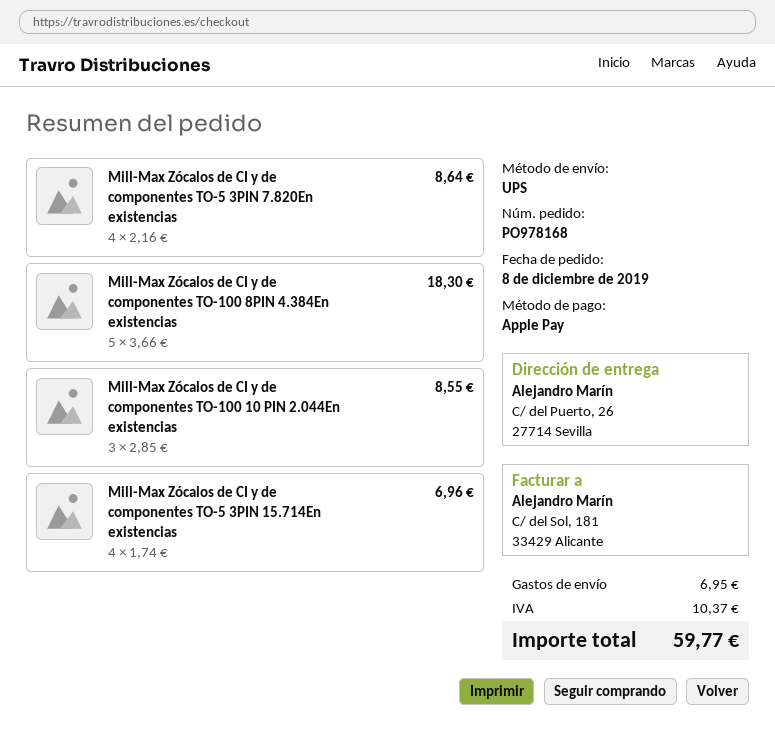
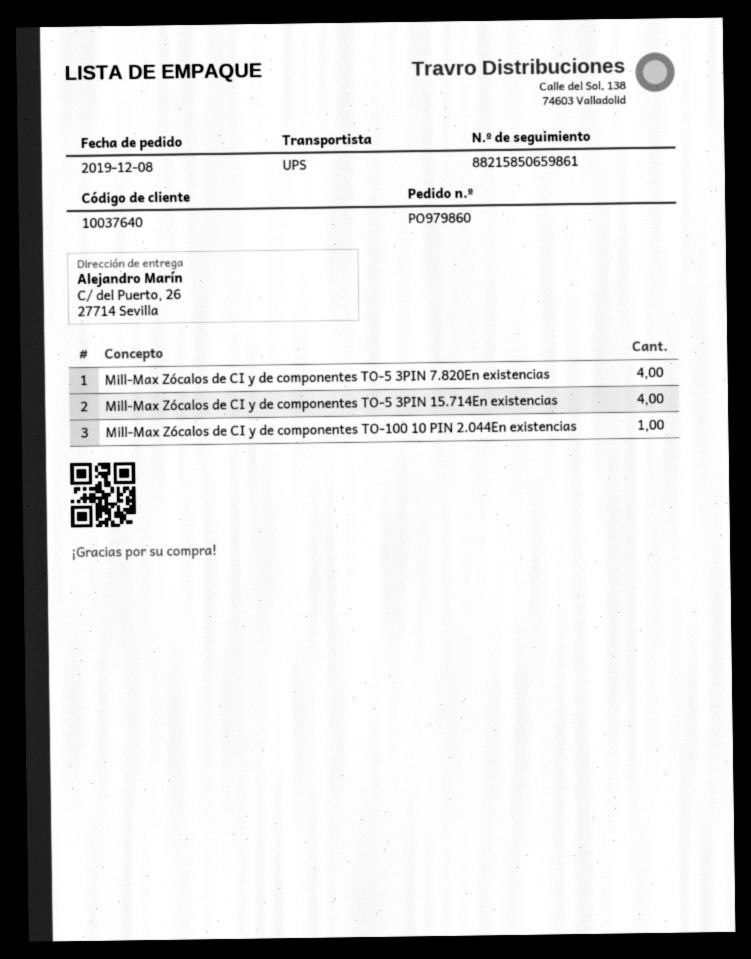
order number: PO978168 -> PO979860
Mill-Max Zócalos de CI y de componentes TO-100 8PIN 4.384En existencias: 5 -> none
Mill-Max Zócalos de CI y de componentes TO-100 10 PIN 2.044En existencias: 3 -> 1

